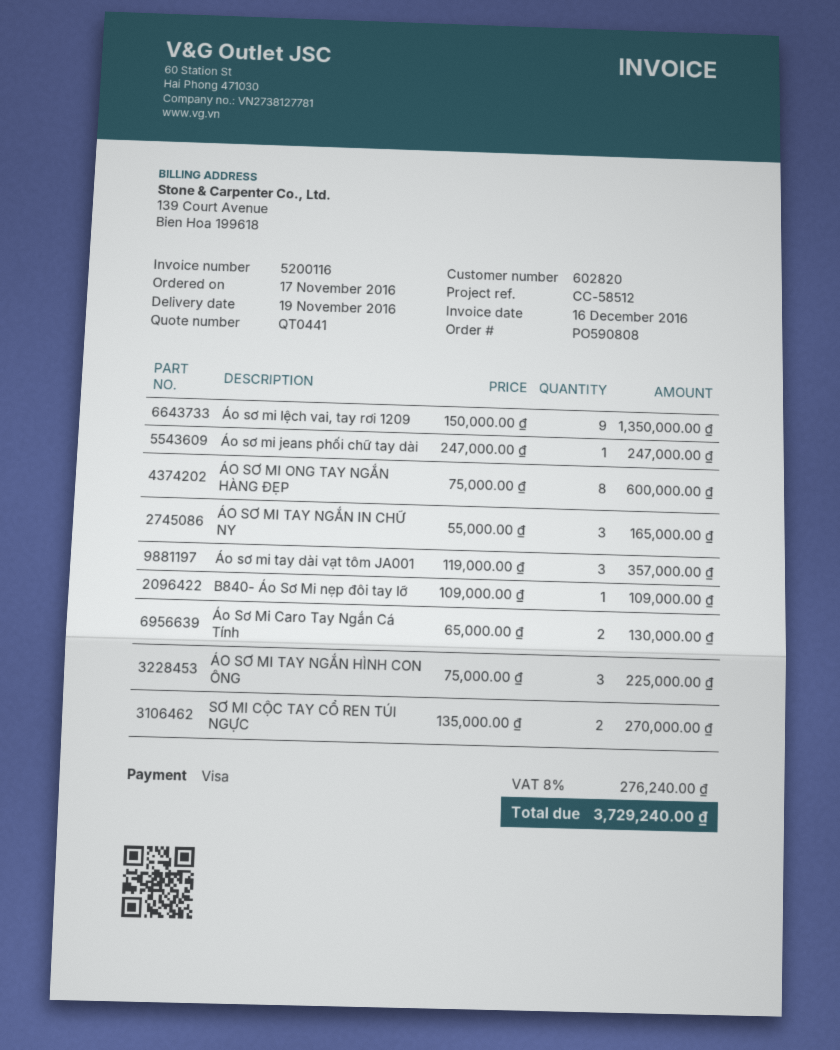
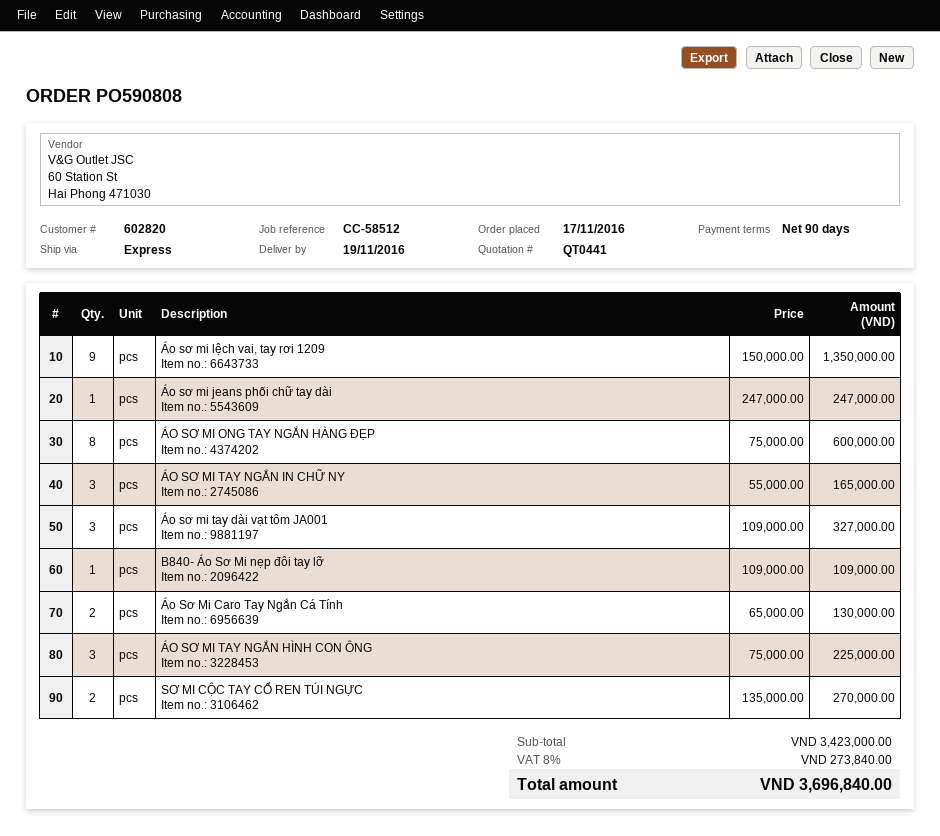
Áo sơ mi tay dài vạt tôm JA001: 3 x 119000.00 = 357000.00 -> 3 x 109000.00 = 327000.00
tax: 8% = 276240.00 -> 8% = 273840.00
total: 3729240.00 -> 3696840.00

